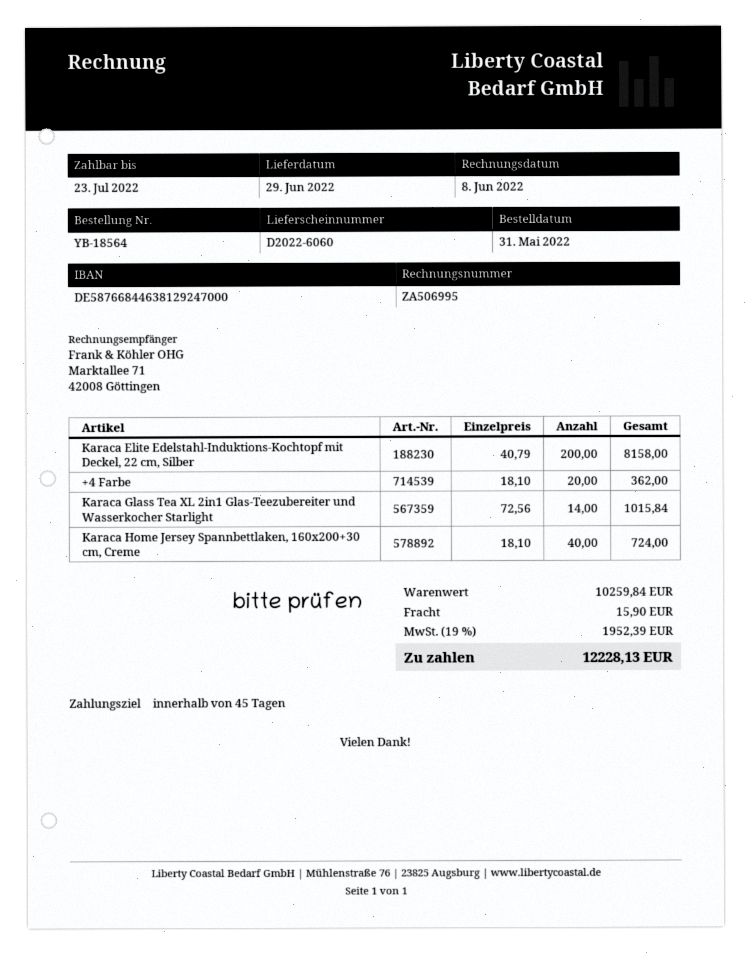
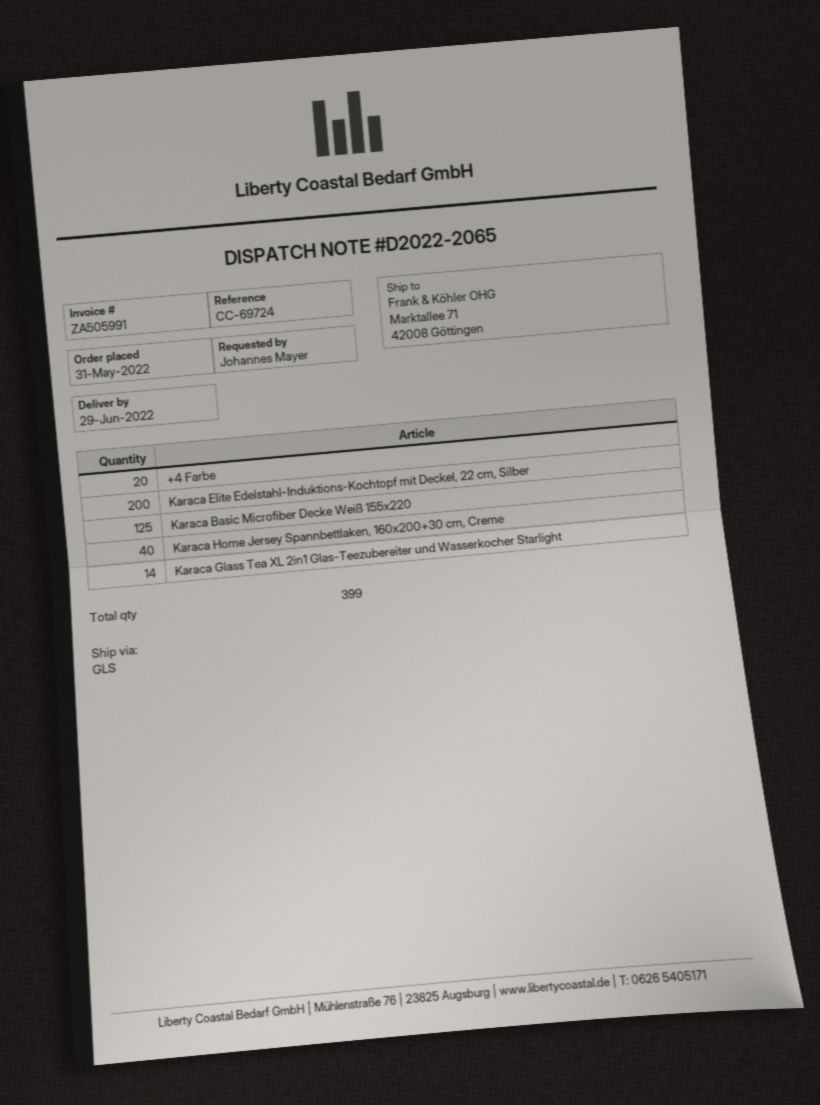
delivery note number: D2022-6060 -> D2022-2065
invoice number: ZA506995 -> ZA505991
Karaca Basic Microfiber Decke Weiß 155x220: none -> 125

